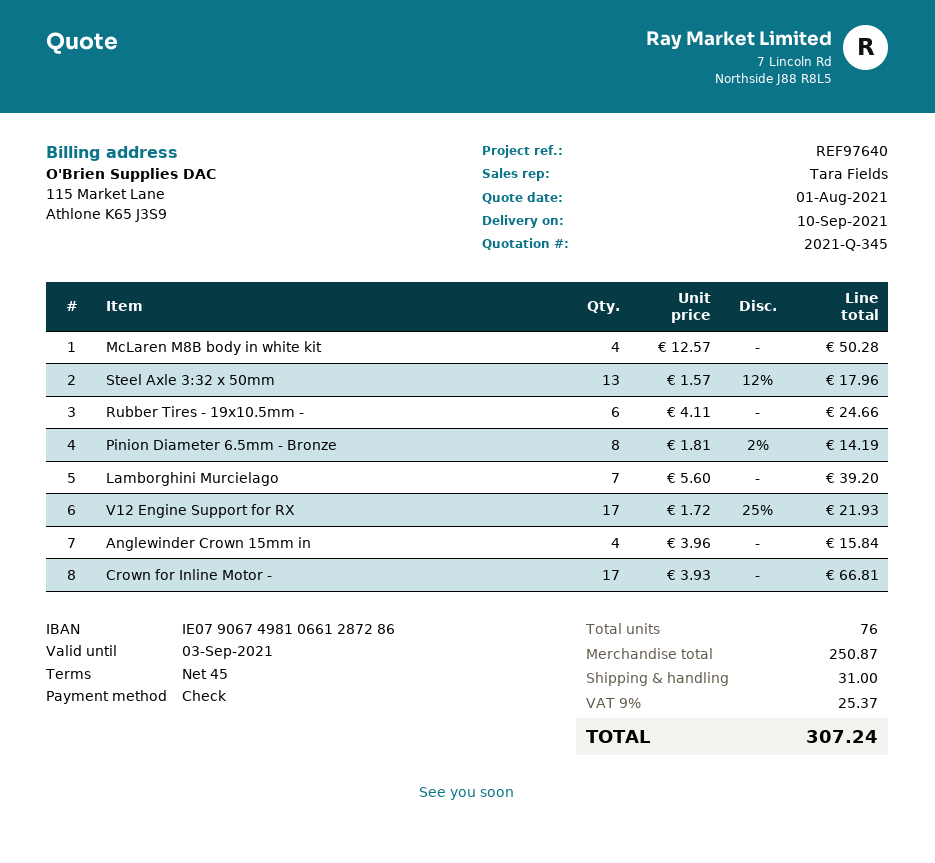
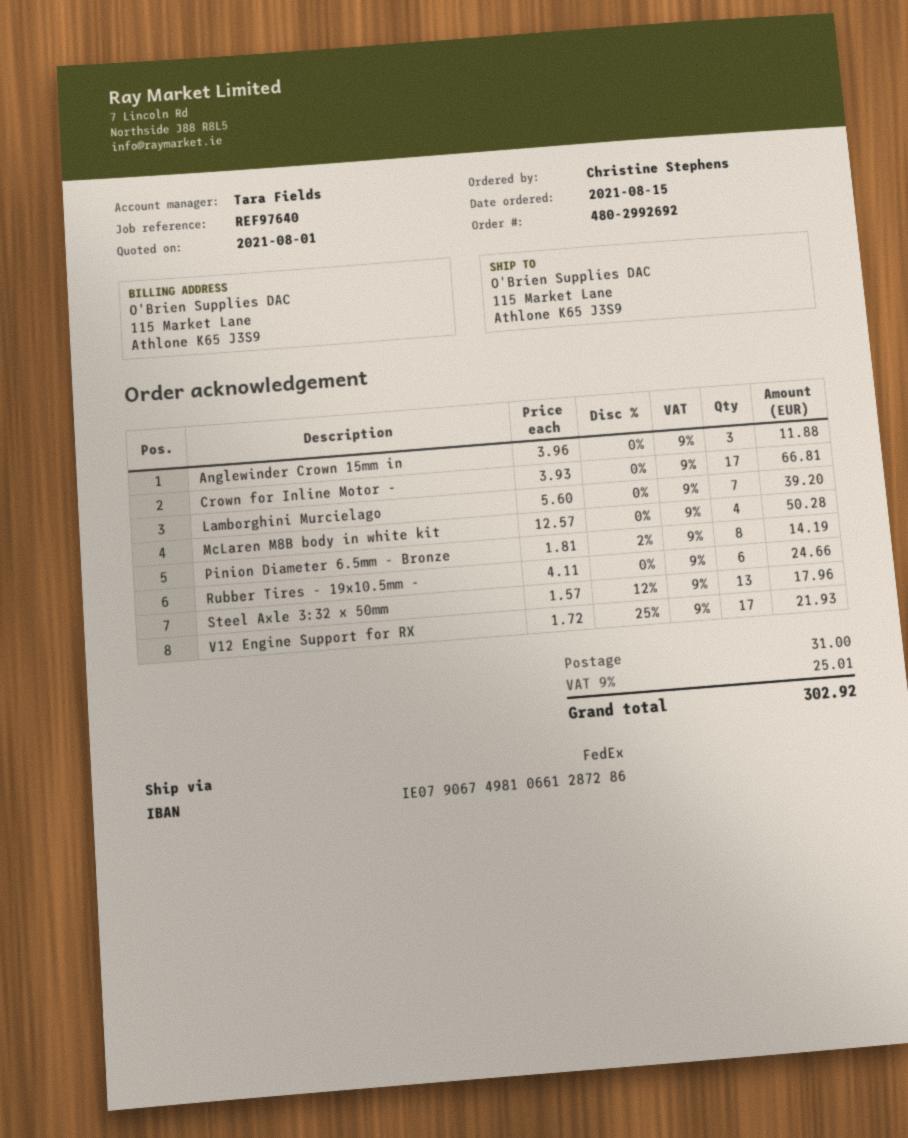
Anglewinder Crown 15mm in: 4 x 3.96 = 15.84 -> 3 x 3.96 = 11.88
tax: 9% = 25.37 -> 9% = 25.01
total: 307.24 -> 302.92

